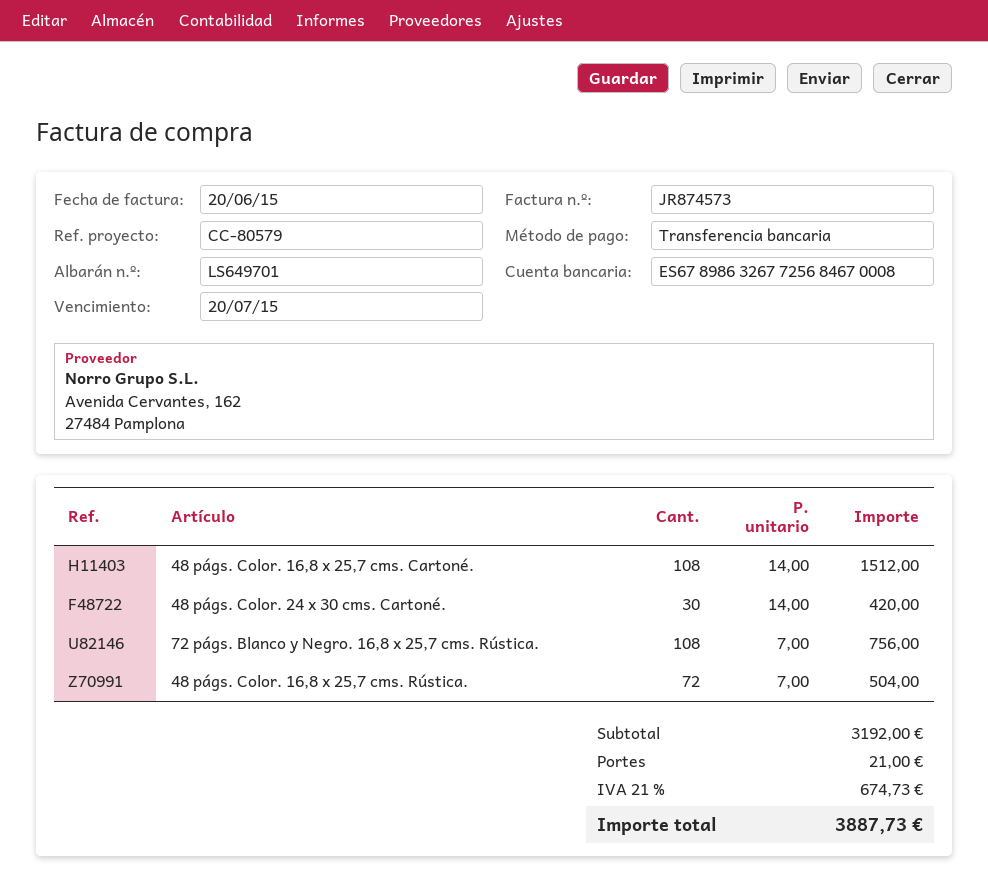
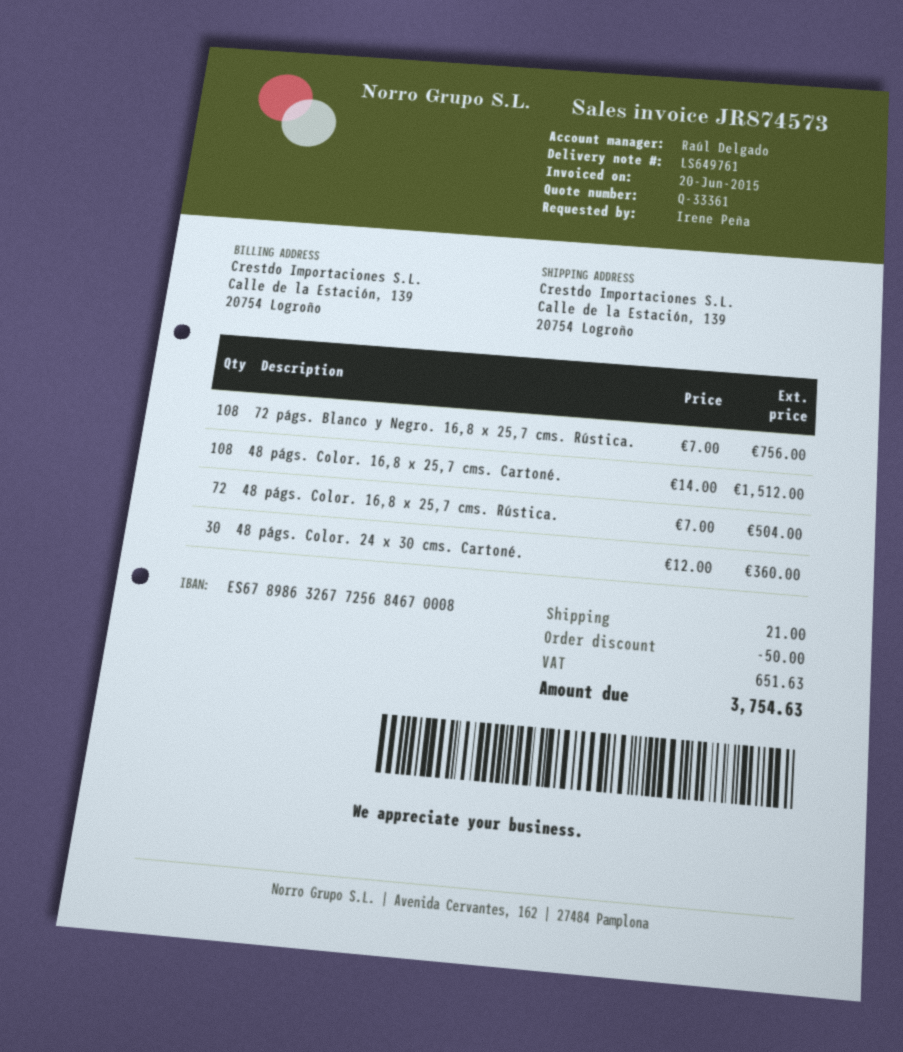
delivery note number: LS649701 -> LS649761
48 págs. Color. 24 x 30 cms. Cartoné.: 30 x 14.00 = 420.00 -> 30 x 12.00 = 360.00
discount: none -> 50.00
tax: 674.73 -> 651.63
total: 3887.73 -> 3754.63

